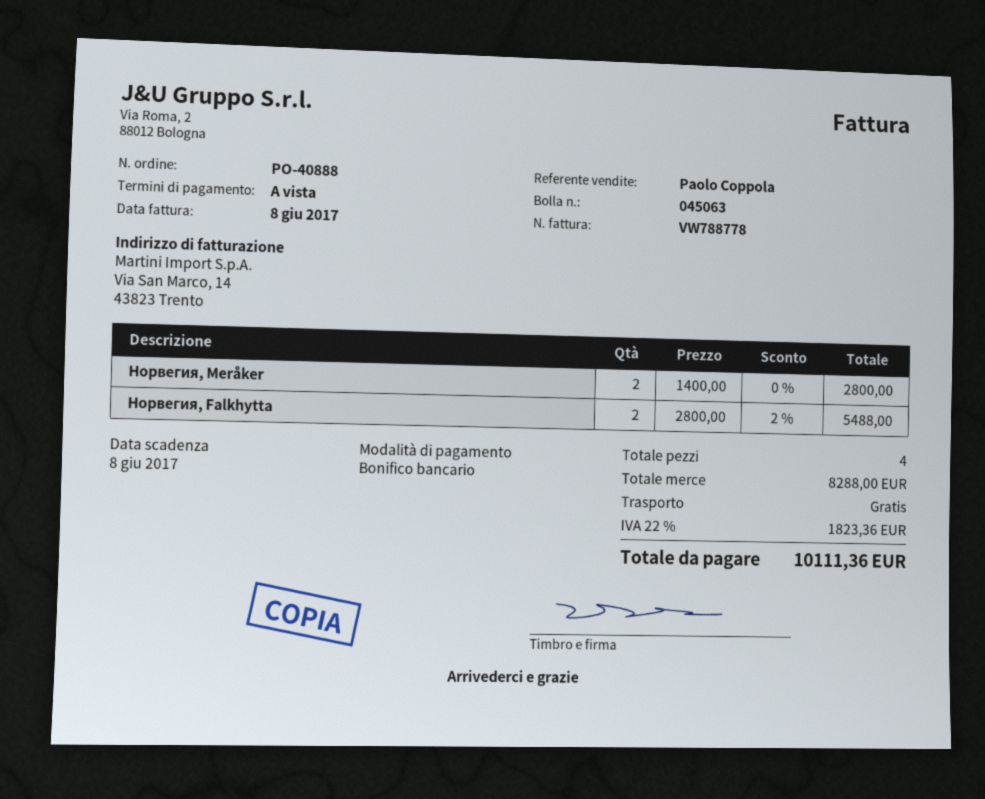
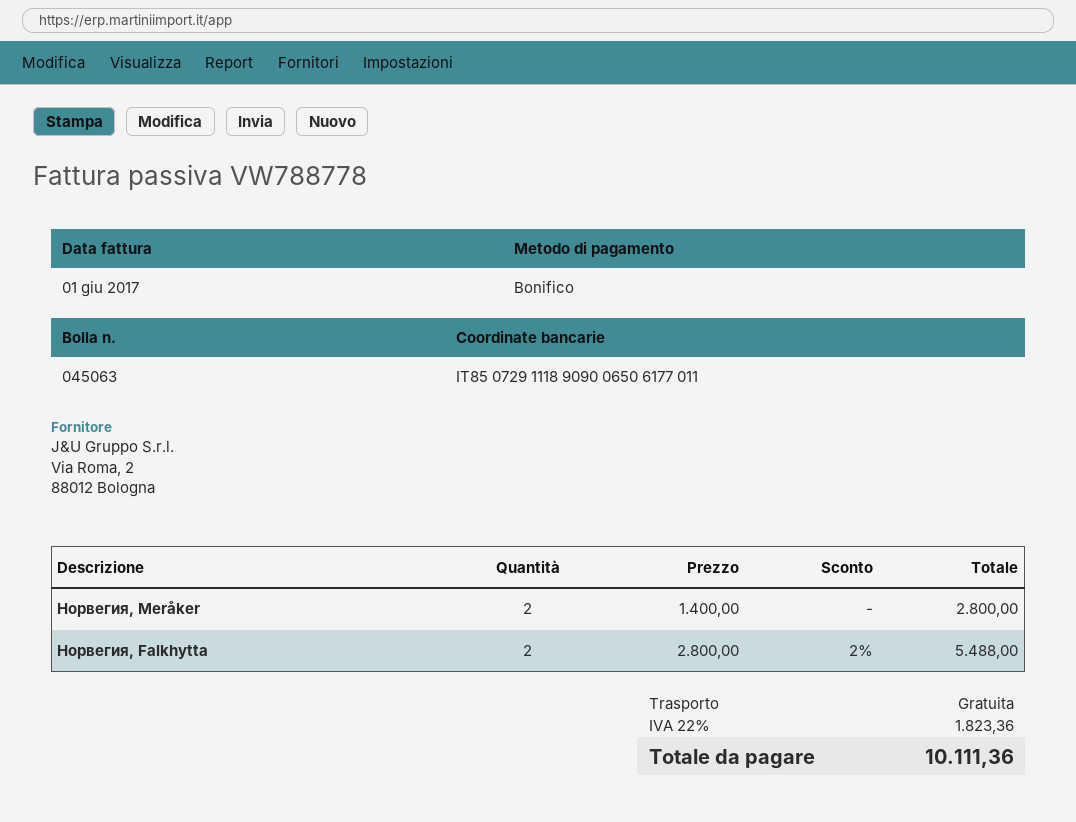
invoice date: 2017-06-08 -> 2017-06-01

